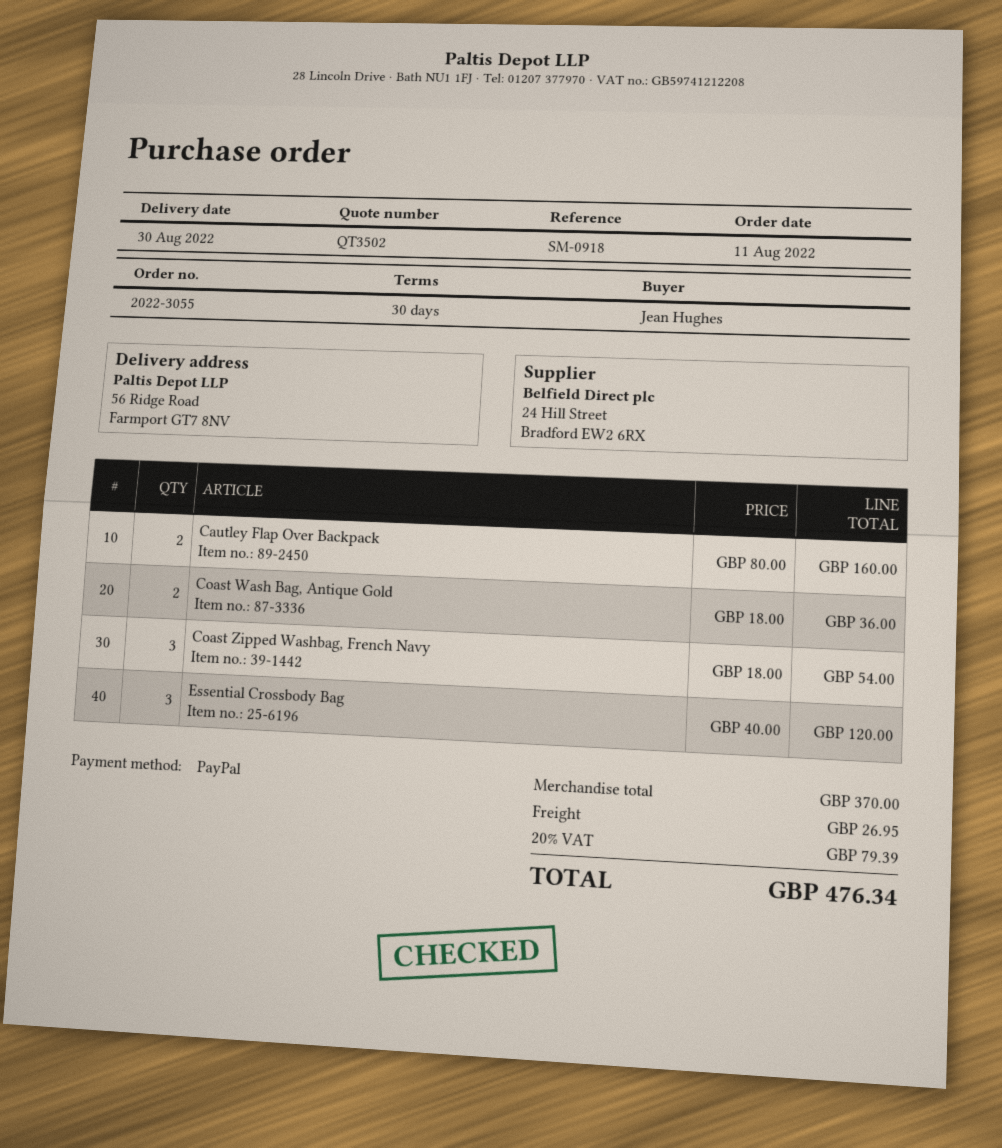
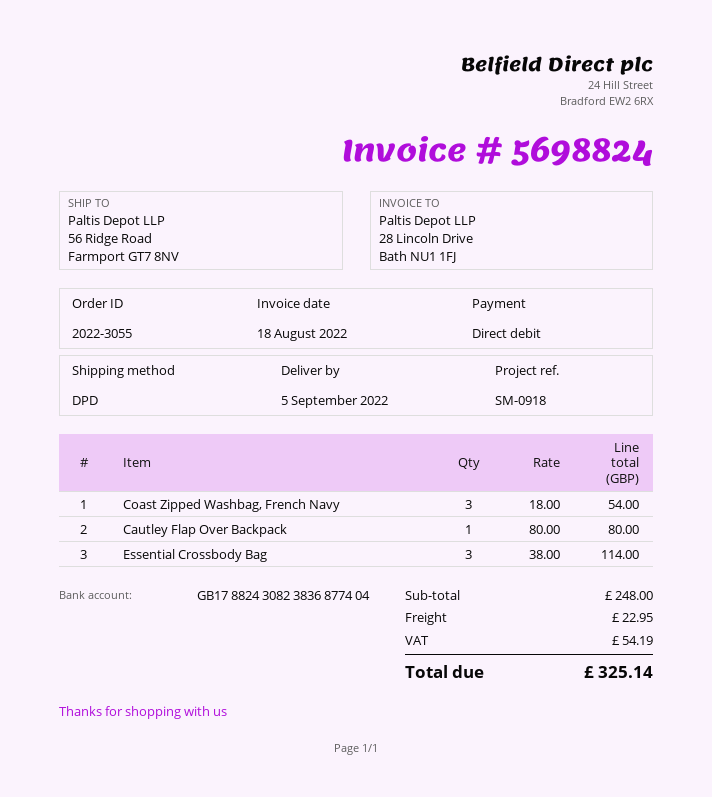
delivery date: 2022-08-30 -> 2022-09-05
payment method: PayPal -> direct debit
Cautley Flap Over Backpack: 2 x 80.00 = 160.00 -> 1 x 80.00 = 80.00
Coast Wash Bag, Antique Gold: 2 x 18.00 = 36.00 -> none
Essential Crossbody Bag: 3 x 40.00 = 120.00 -> 3 x 38.00 = 114.00
subtotal: 370.00 -> 248.00
shipping: 26.95 -> 22.95
tax: 79.39 -> 54.19
total: 476.34 -> 325.14

